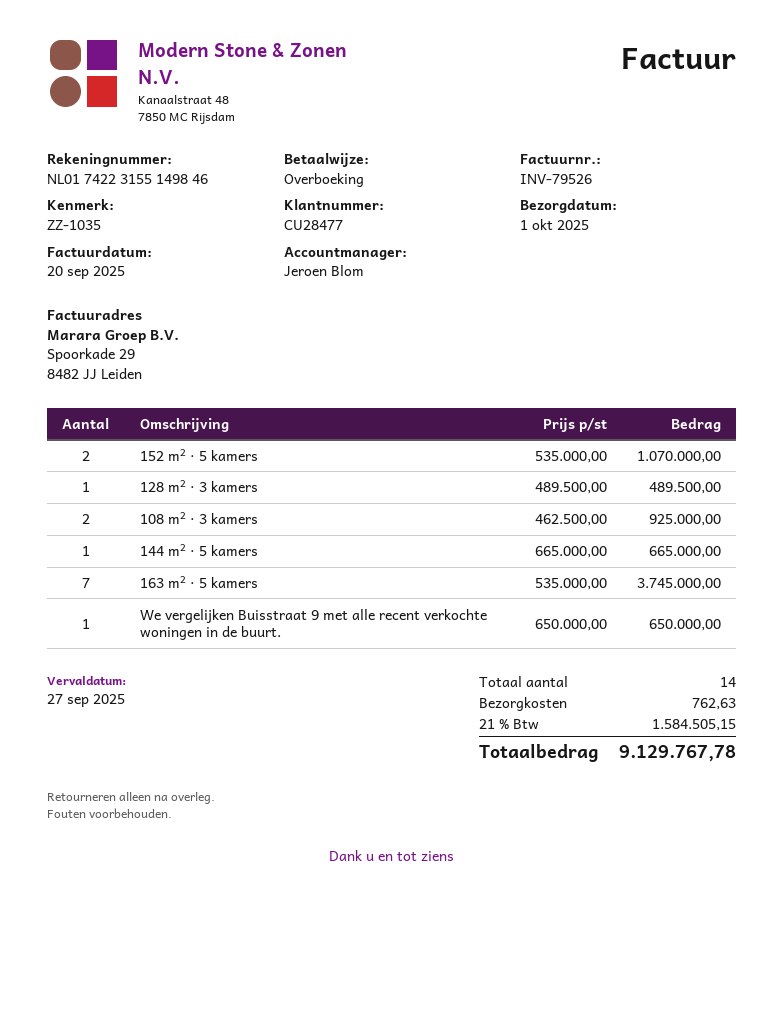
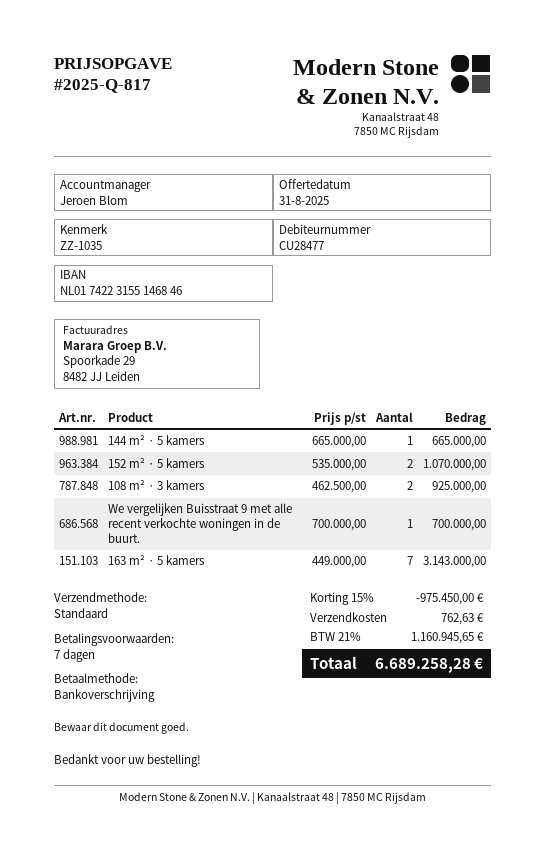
bank account: NL0174223155149846 -> NL0174223155146846
128 m² · 3 kamers: 1 x 489500.00 = 489500.00 -> none
163 m² · 5 kamers: 7 x 535000.00 = 3745000.00 -> 7 x 449000.00 = 3143000.00
We vergelijken Buisstraat 9 met alle recent verkochte woningen in de buurt.: 1 x 650000.00 = 650000.00 -> 1 x 700000.00 = 700000.00
discount: none -> 15% = 975450.00
tax: 21% = 1584505.15 -> 21% = 1160945.65
total: 9129767.78 -> 6689258.28

